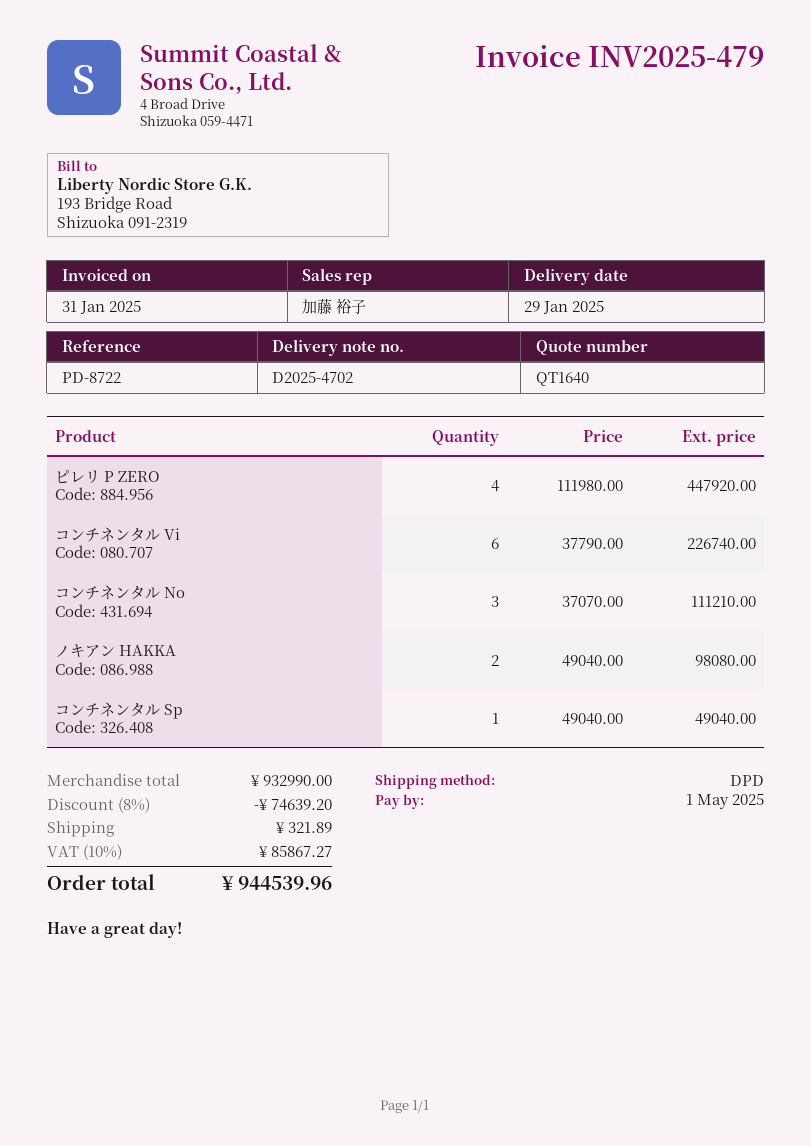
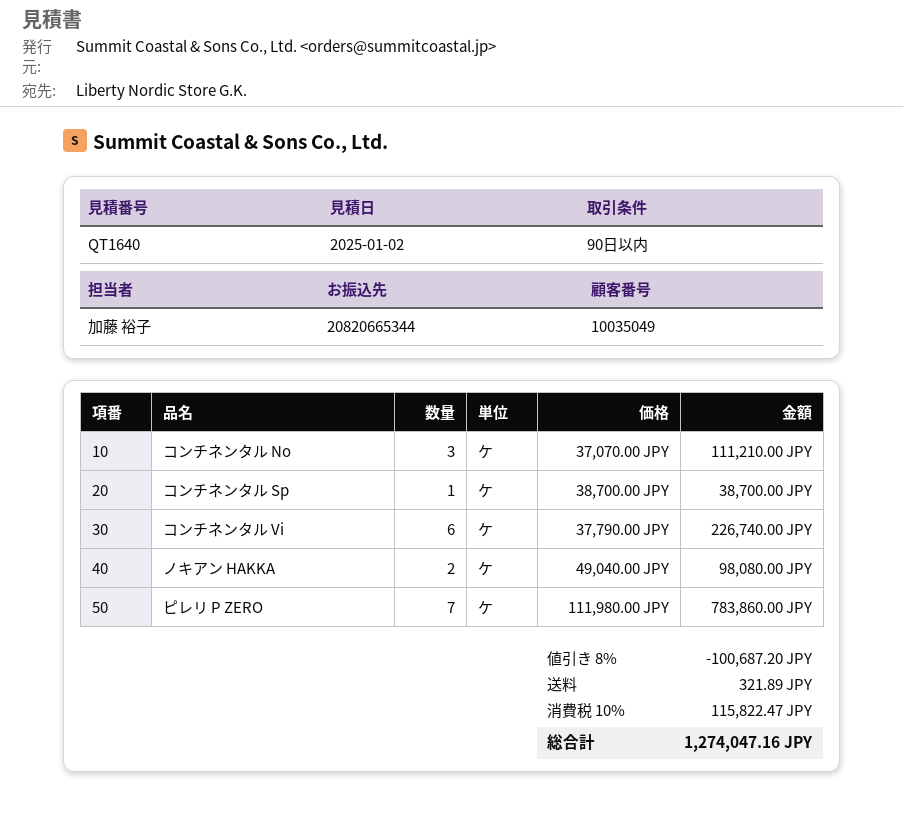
ピレリ P ZERO: 4 x 111980.00 = 447920.00 -> 7 x 111980.00 = 783860.00
コンチネンタル Sp: 1 x 49040.00 = 49040.00 -> 1 x 38700.00 = 38700.00
discount: 8% = 74639.20 -> 8% = 100687.20
tax: 10% = 85867.27 -> 10% = 115822.47
total: 944539.96 -> 1274047.16

